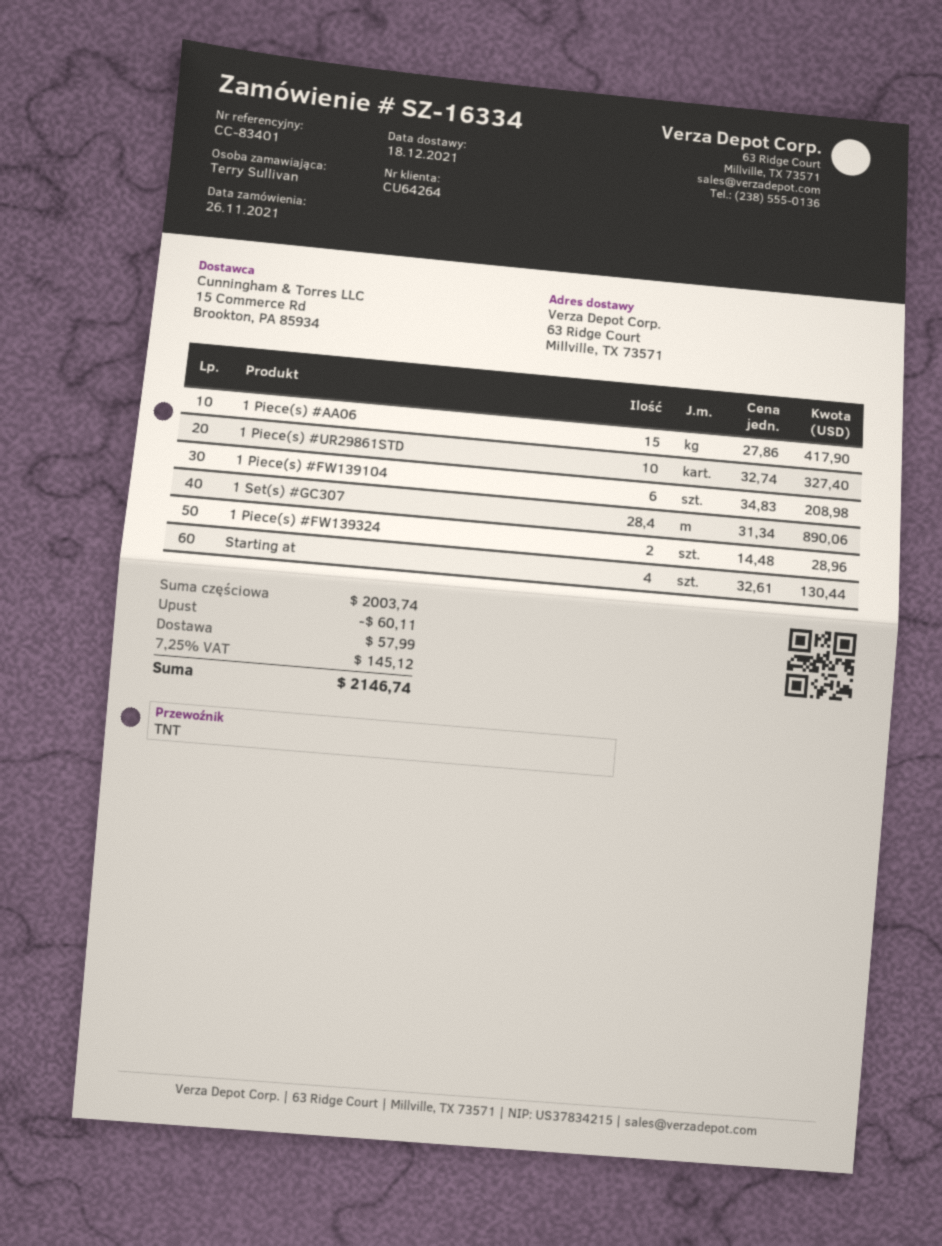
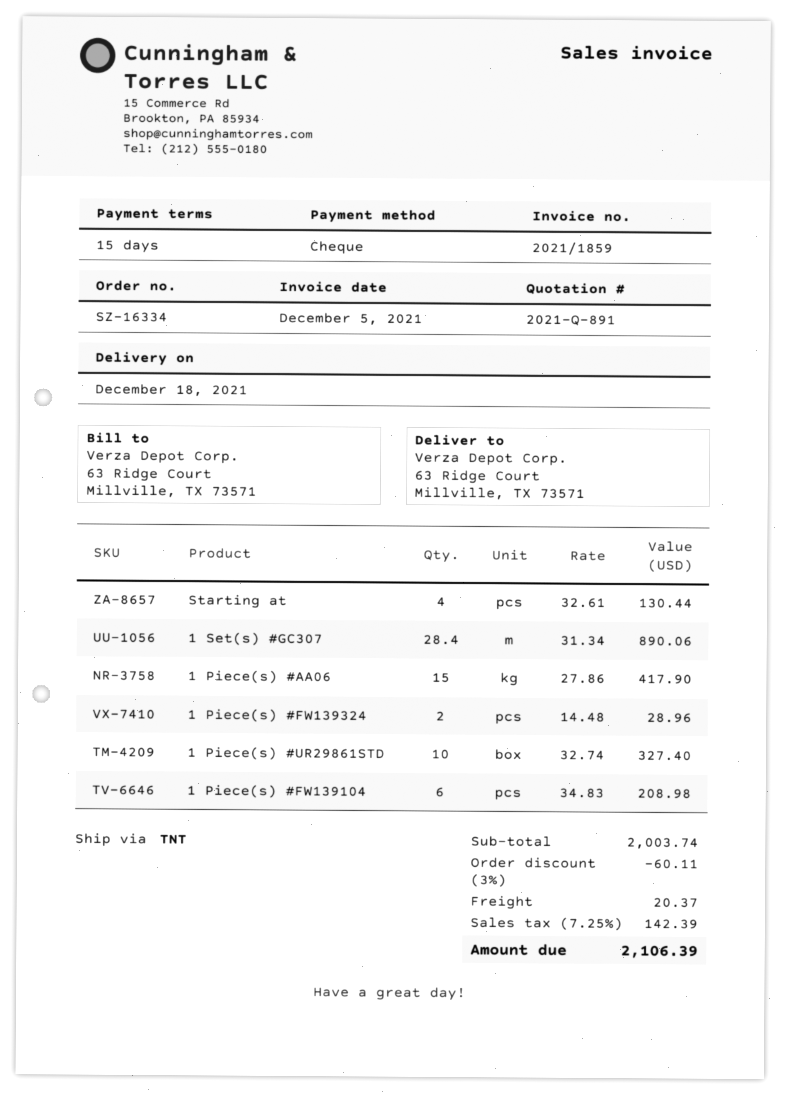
shipping: 57.99 -> 20.37
tax: 7.25% = 145.12 -> 7.25% = 142.39
total: 2146.74 -> 2106.39

